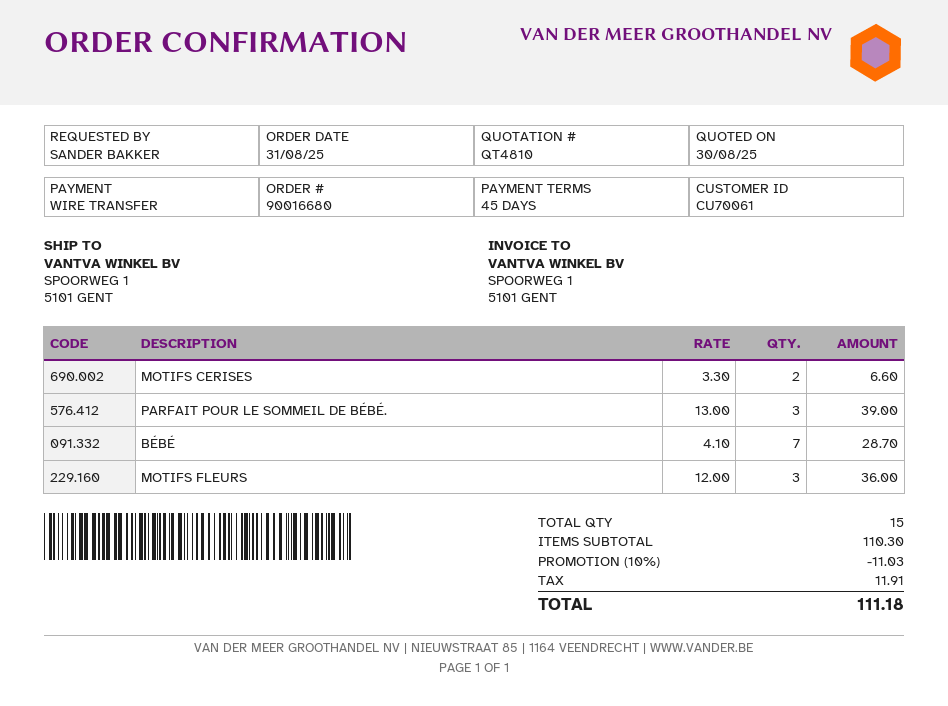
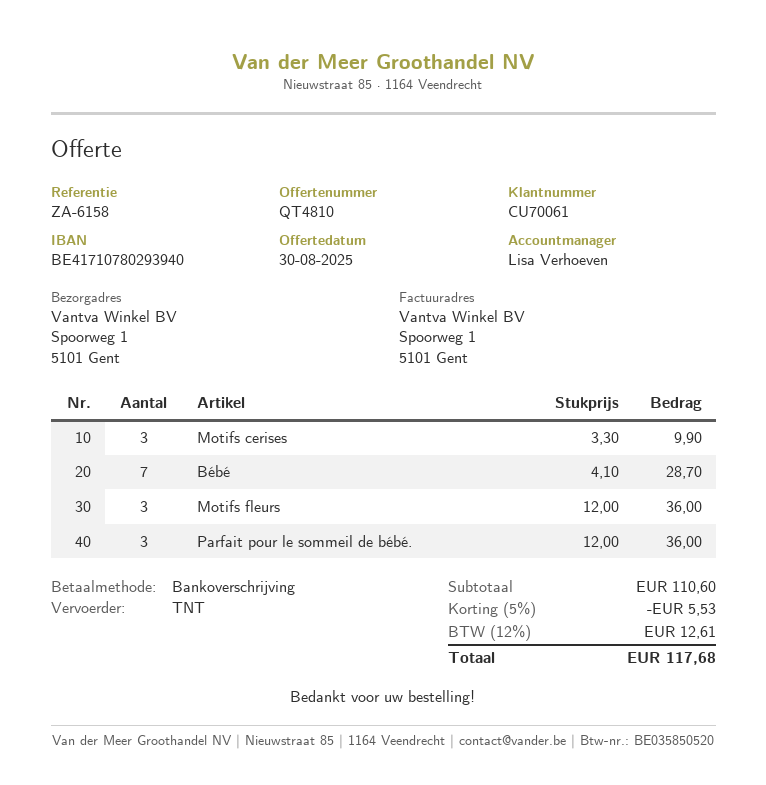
MOTIFS CERISES: 2 x 3.30 = 6.60 -> 3 x 3.30 = 9.90
PARFAIT POUR LE SOMMEIL DE BÉBÉ.: 3 x 13.00 = 39.00 -> 3 x 12.00 = 36.00
subtotal: 110.30 -> 110.60
discount: 10% = 11.03 -> 5% = 5.53
tax: 11.91 -> 12.61
total: 111.18 -> 117.68

